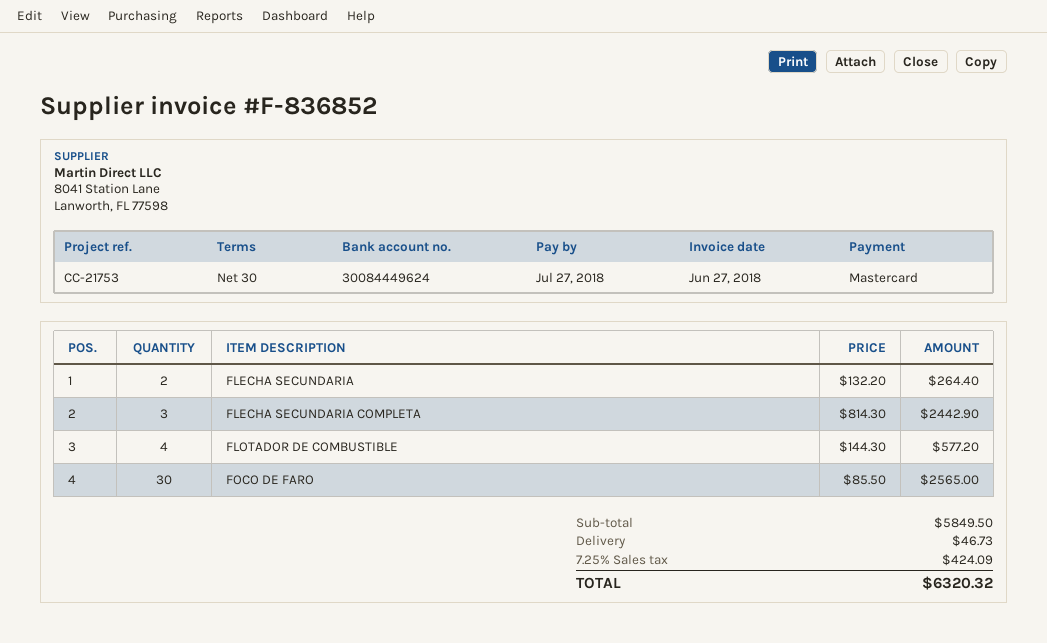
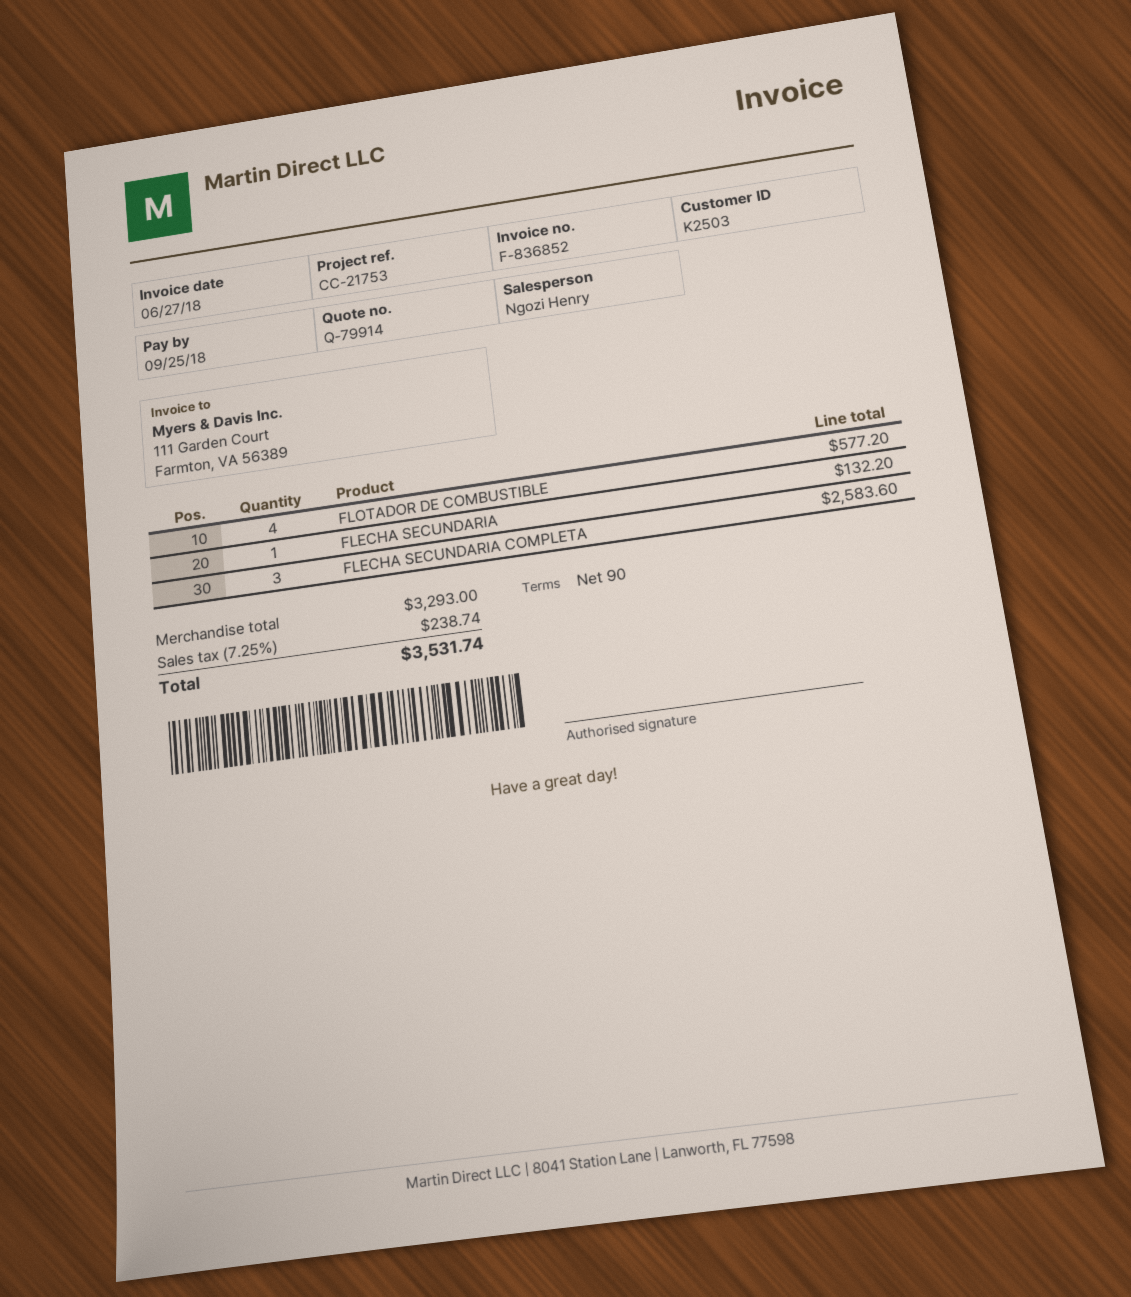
payment terms: 30 days -> 90 days
due date: 2018-07-27 -> 2018-09-25
FLECHA SECUNDARIA: 2 for 264.40 -> 1 for 132.20
FLECHA SECUNDARIA COMPLETA: 3 for 2442.90 -> 3 for 2583.60
FOCO DE FARO: 30 for 2565.00 -> none
subtotal: 5849.50 -> 3293.00
shipping: 46.73 -> none
tax: 7.25% = 424.09 -> 7.25% = 238.74
total: 6320.32 -> 3531.74

